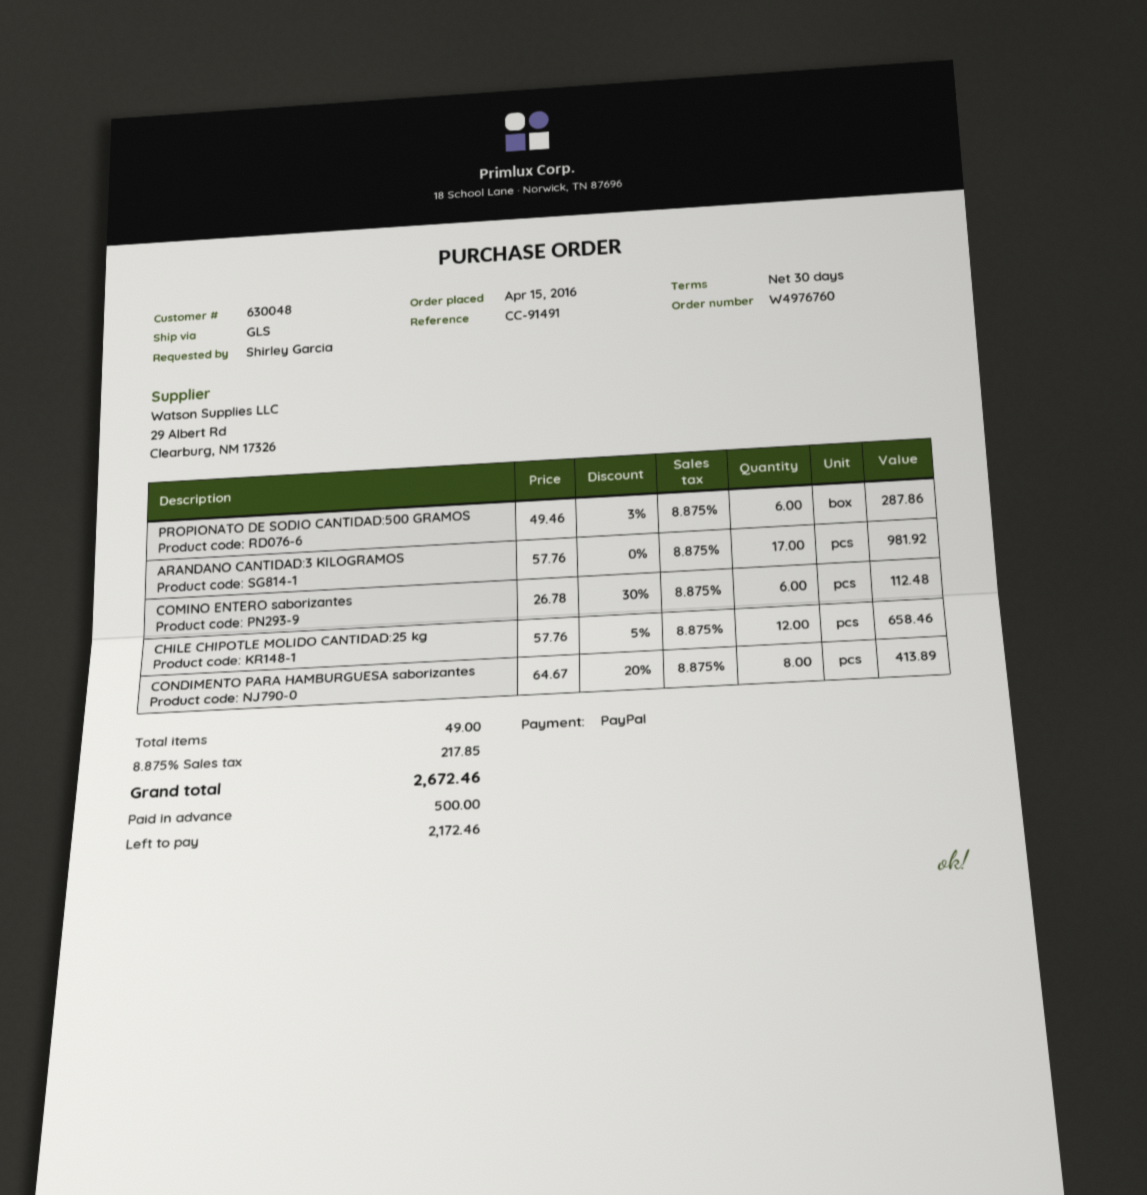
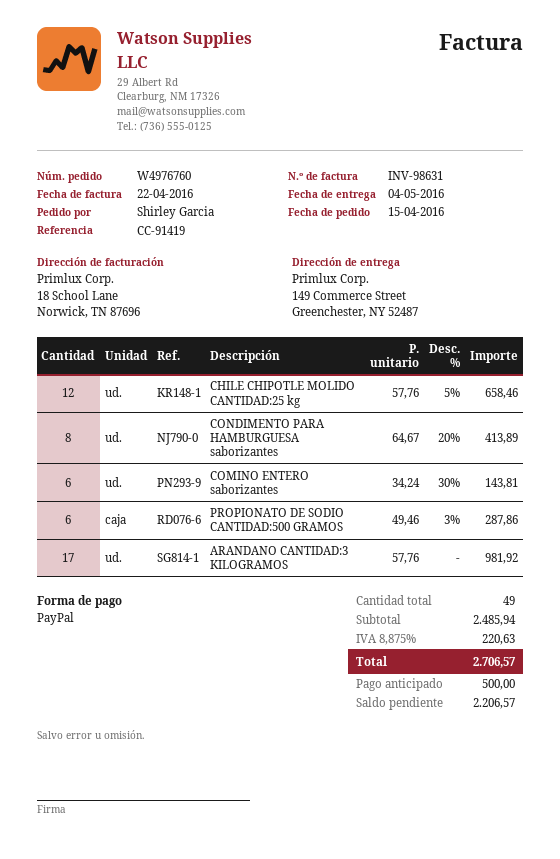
reference: CC-91491 -> CC-91419
COMINO ENTERO saborizantes: 6 x 26.78 - 30% = 112.48 -> 6 x 34.24 - 30% = 143.81
tax: 8.875% = 217.85 -> 8.875% = 220.63
total: 2672.46 -> 2706.57
balance: 2172.46 -> 2206.57

